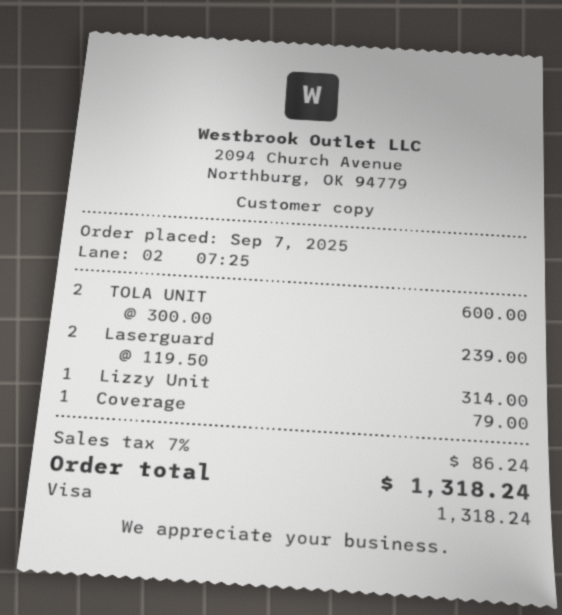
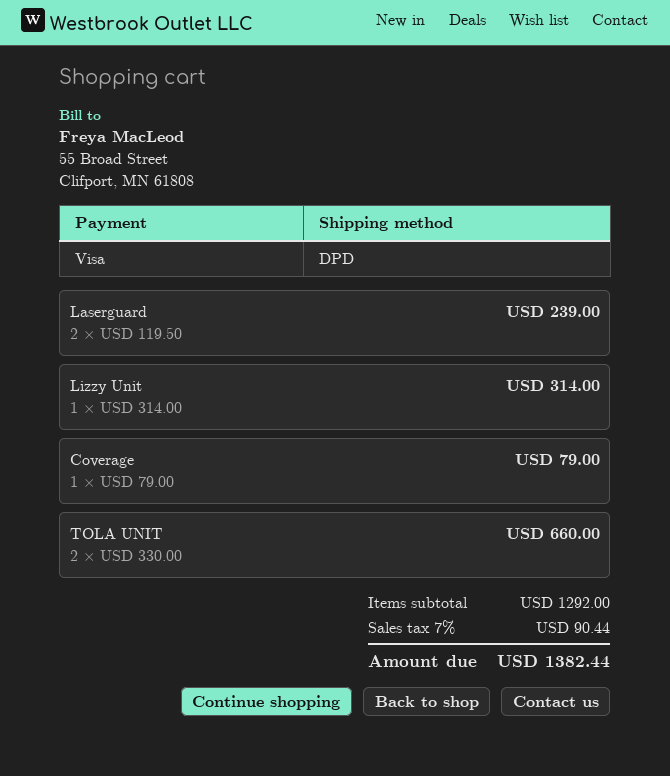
TOLA UNIT: 2 x 300.00 = 600.00 -> 2 x 330.00 = 660.00
tax: 7% = 86.24 -> 7% = 90.44
total: 1318.24 -> 1382.44

